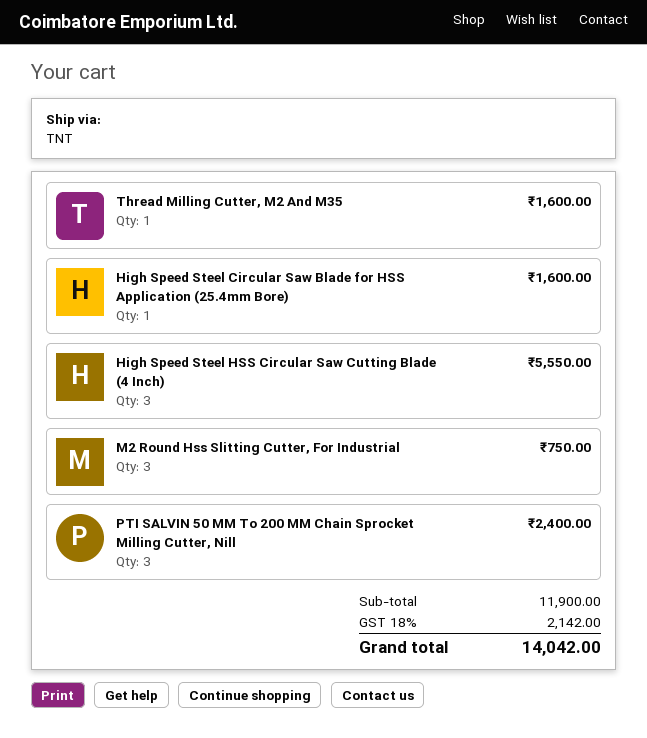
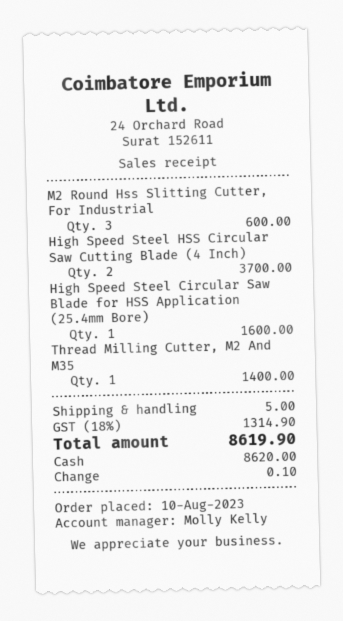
Thread Milling Cutter, M2 And M35: 1 for 1600.00 -> 1 for 1400.00
High Speed Steel HSS Circular Saw Cutting Blade (4 Inch): 3 for 5550.00 -> 2 for 3700.00
M2 Round Hss Slitting Cutter, For Industrial: 3 for 750.00 -> 3 for 600.00
PTI SALVIN 50 MM To 200 MM Chain Sprocket Milling Cutter, Nill: 3 for 2400.00 -> none
shipping: none -> 5.00
tax: 18% = 2142.00 -> 18% = 1314.90
total: 14042.00 -> 8619.90

